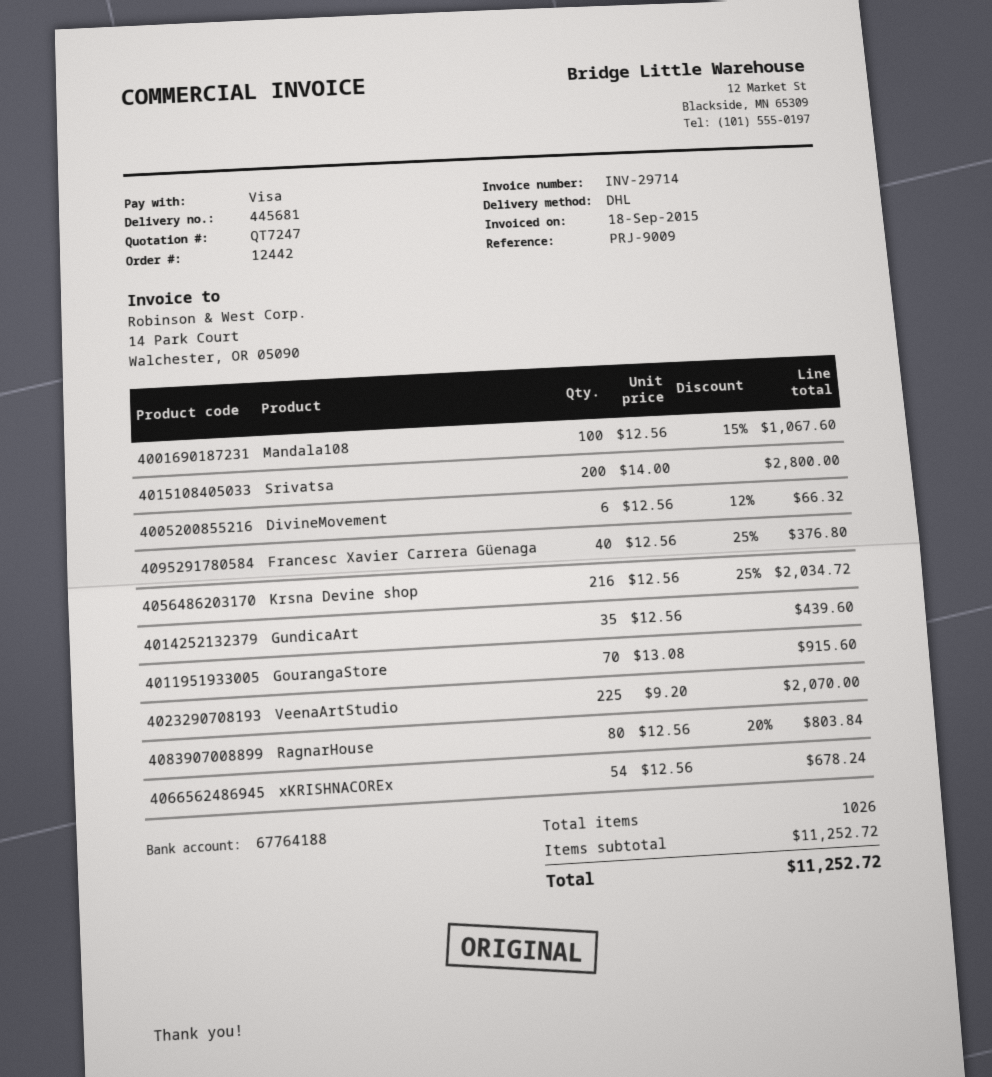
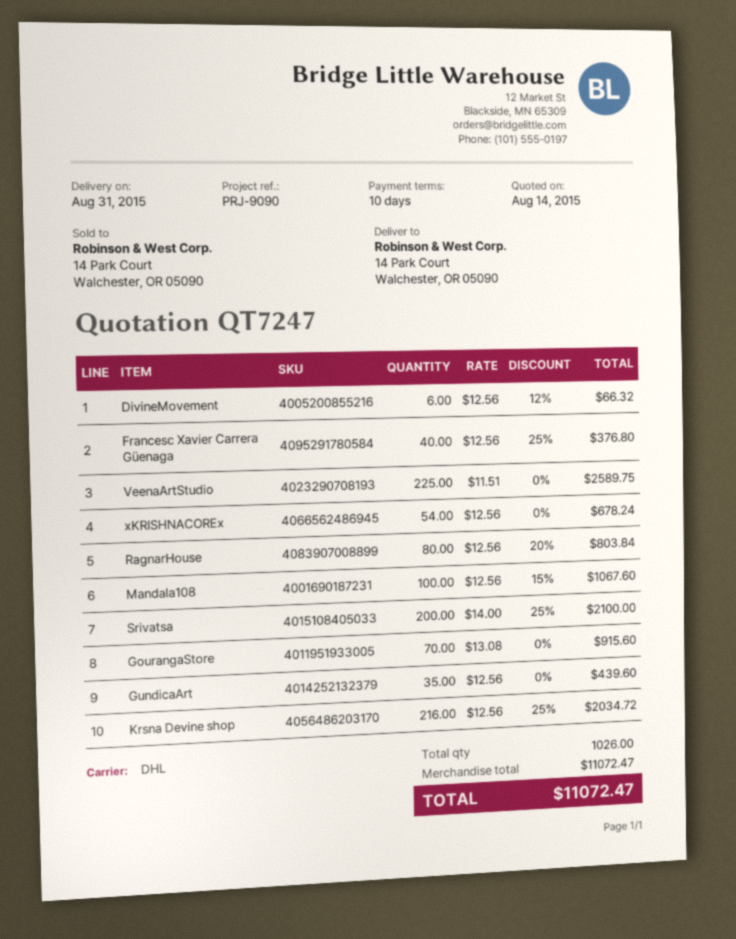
reference: PRJ-9009 -> PRJ-9090
Srivatsa: 200 x 14.00 = 2800.00 -> 200 x 14.00 - 25% = 2100.00
VeenaArtStudio: 225 x 9.20 = 2070.00 -> 225 x 11.51 = 2589.75
subtotal: 11252.72 -> 11072.47
total: 11252.72 -> 11072.47

